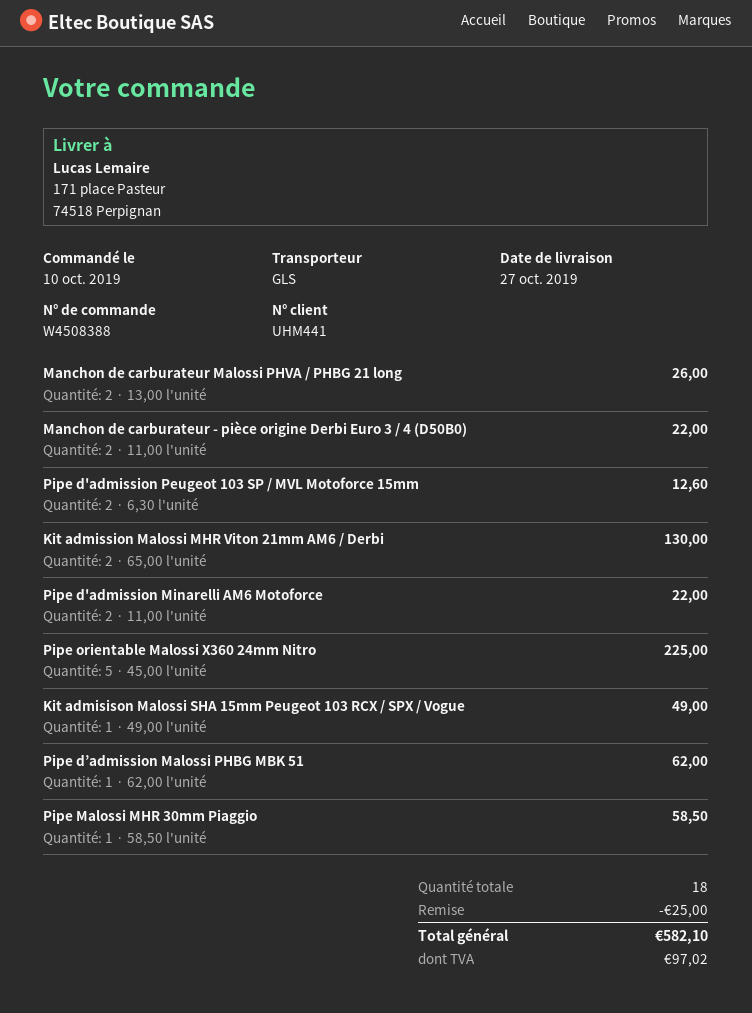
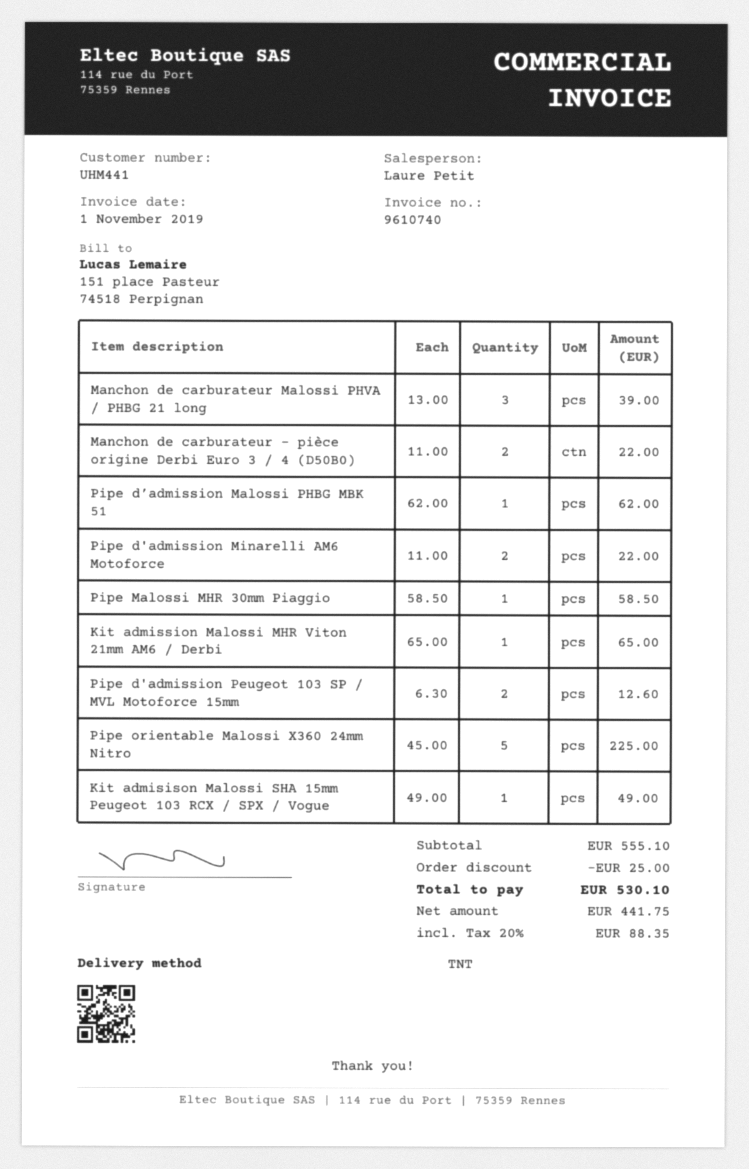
shipping method: GLS -> TNT
Manchon de carburateur Malossi PHVA / PHBG 21 long: 2 x 13.00 = 26.00 -> 3 x 13.00 = 39.00
Kit admission Malossi MHR Viton 21mm AM6 / Derbi: 2 x 65.00 = 130.00 -> 1 x 65.00 = 65.00
tax: 97.02 -> 88.35
total: 582.10 -> 530.10

